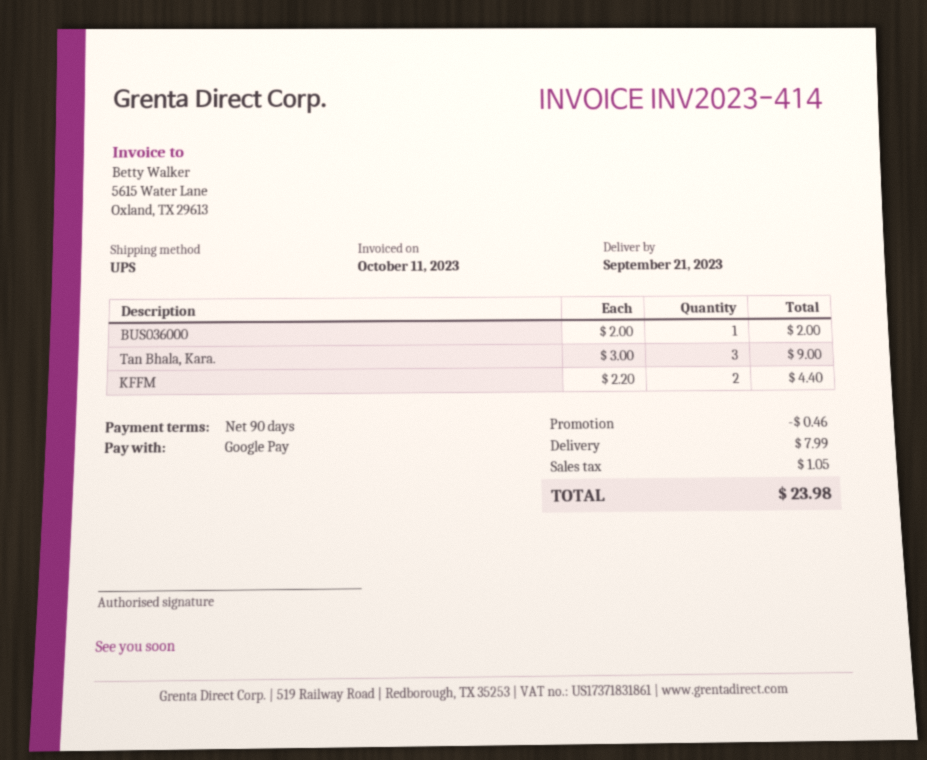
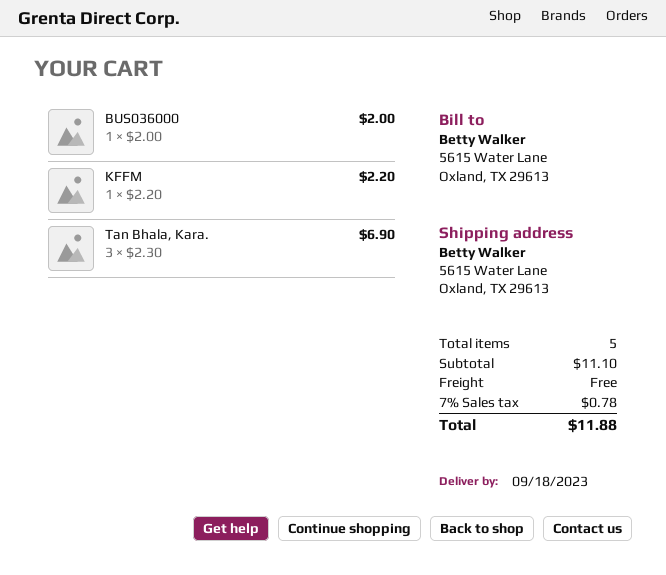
delivery date: 2023-09-21 -> 2023-09-18
Tan Bhala, Kara.: 3 x 3.00 = 9.00 -> 3 x 2.30 = 6.90
KFFM: 2 x 2.20 = 4.40 -> 1 x 2.20 = 2.20
discount: 0.46 -> none
shipping: 7.99 -> 0.00
tax: 1.05 -> 0.78
total: 23.98 -> 11.88

